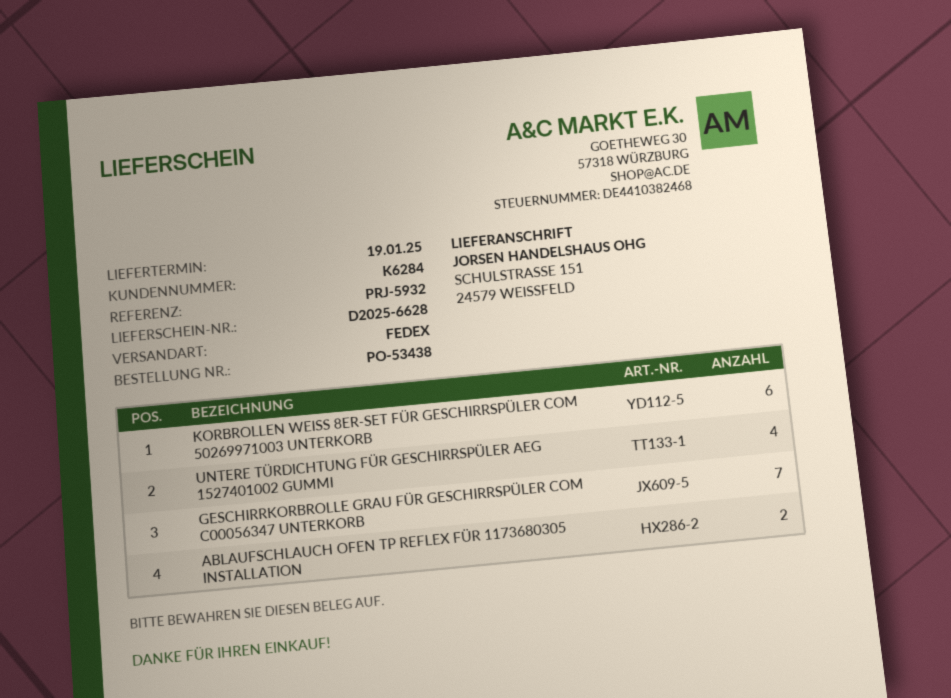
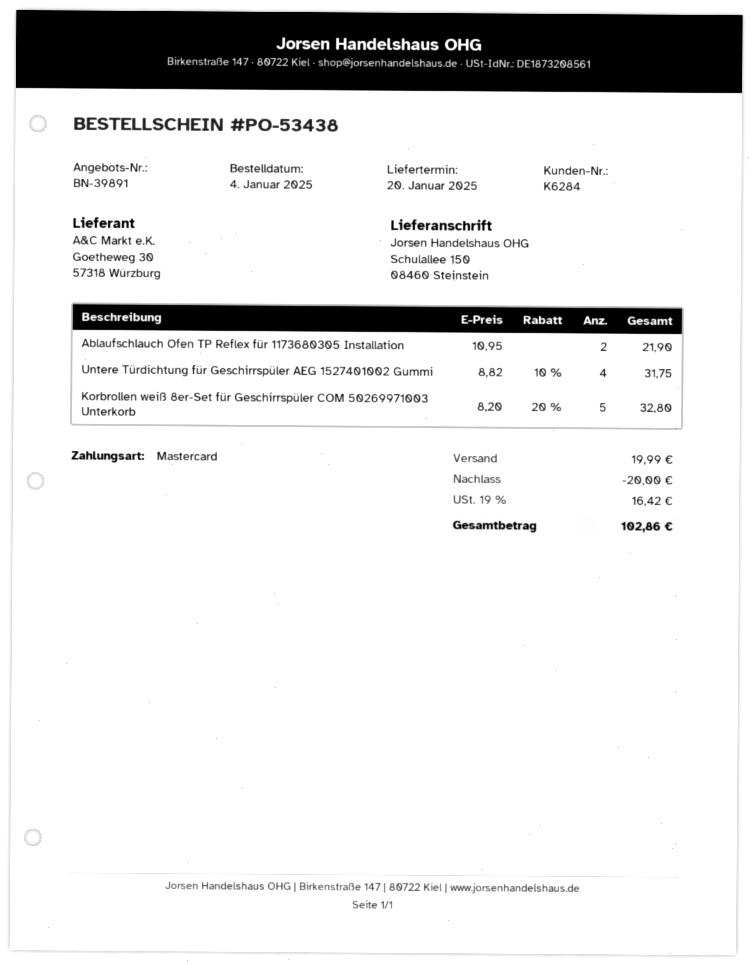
delivery date: 2025-01-19 -> 2025-01-20
ship to: SCHULSTRASSE 151, 24579 WEISSFELD -> Schulallee 150, 08460 Steinstein
KORBROLLEN WEISS 8ER-SET FÜR GESCHIRRSPÜLER COM 50269971003 UNTERKORB: 6 -> 5
GESCHIRRKORBROLLE GRAU FÜR GESCHIRRSPÜLER COM C00056347 UNTERKORB: 7 -> none

